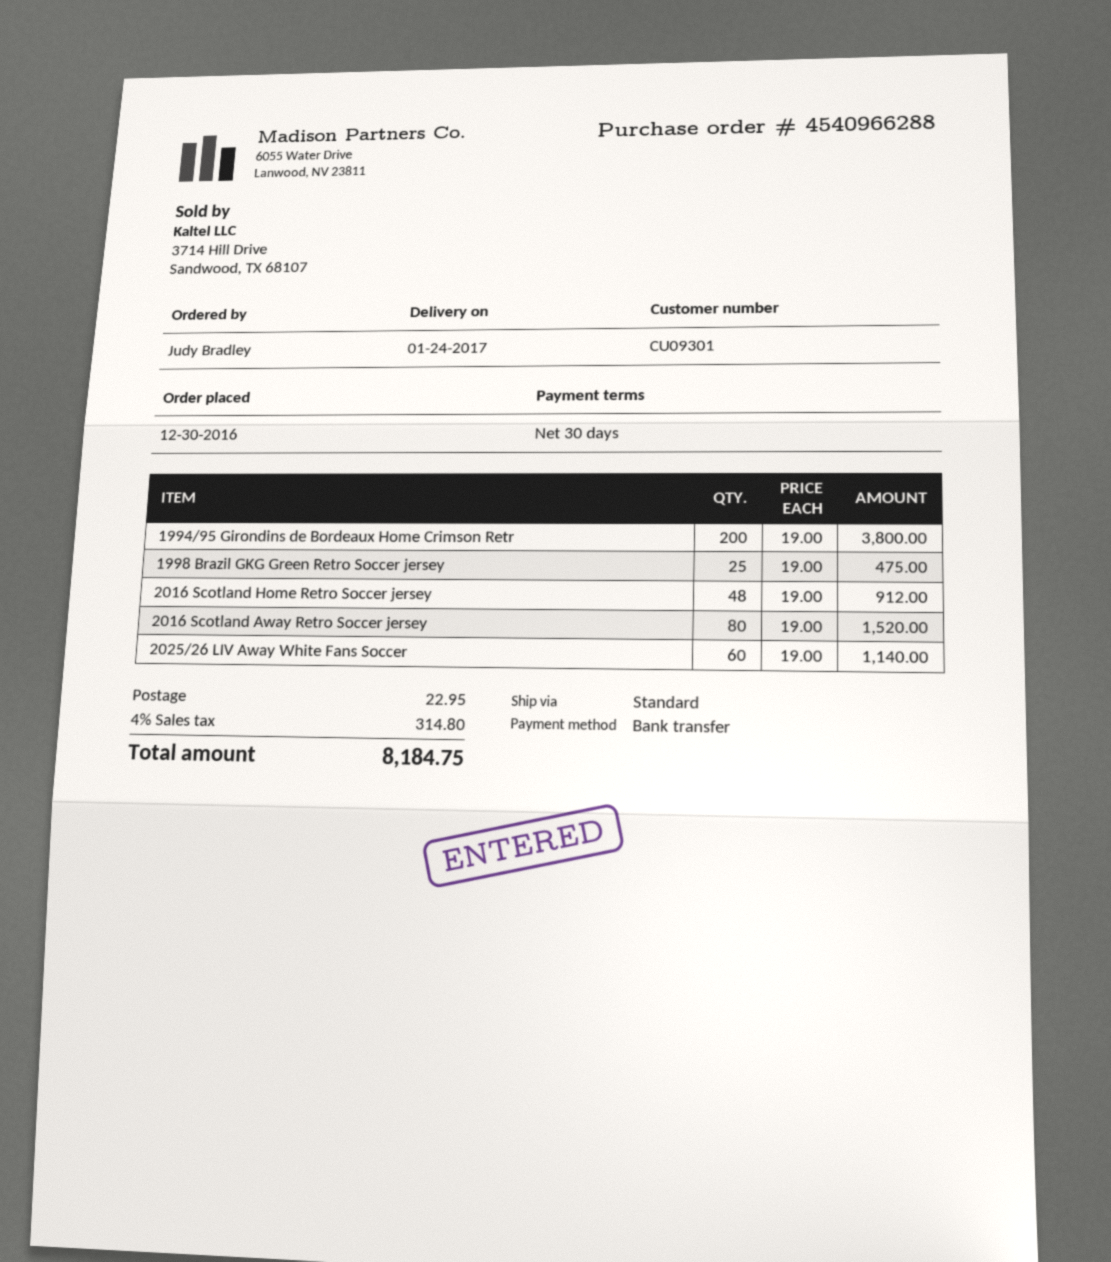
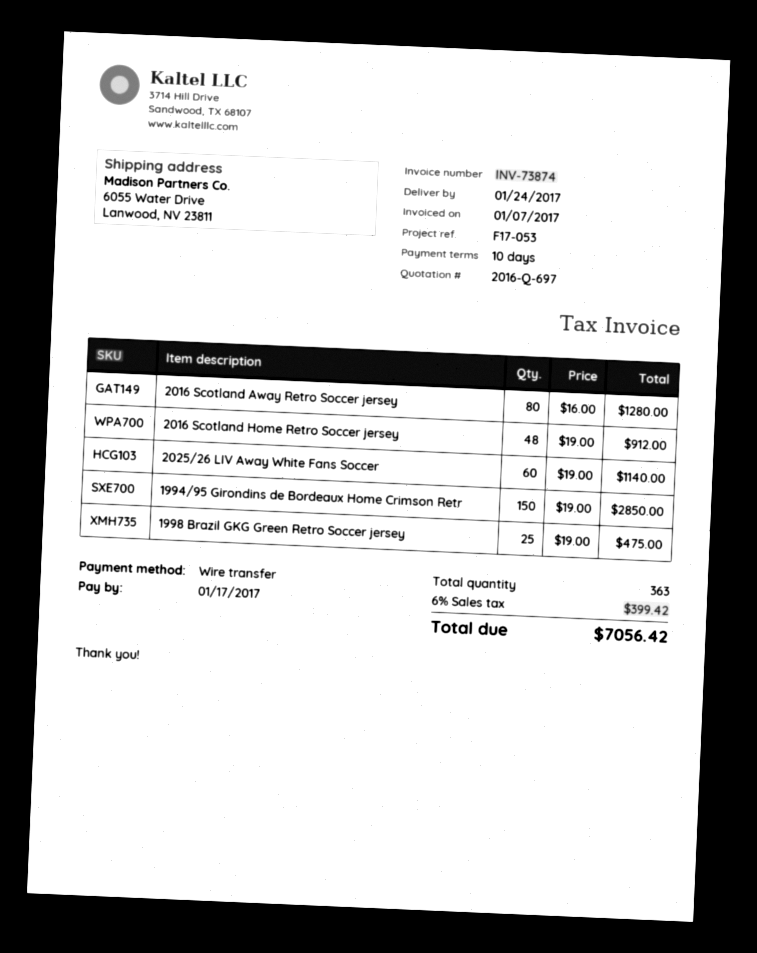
payment terms: 30 days -> 10 days
1994/95 Girondins de Bordeaux Home Crimson Retr: 200 x 19.00 = 3800.00 -> 150 x 19.00 = 2850.00
2016 Scotland Away Retro Soccer jersey: 80 x 19.00 = 1520.00 -> 80 x 16.00 = 1280.00
shipping: 22.95 -> none
tax: 4% = 314.80 -> 6% = 399.42
total: 8184.75 -> 7056.42

